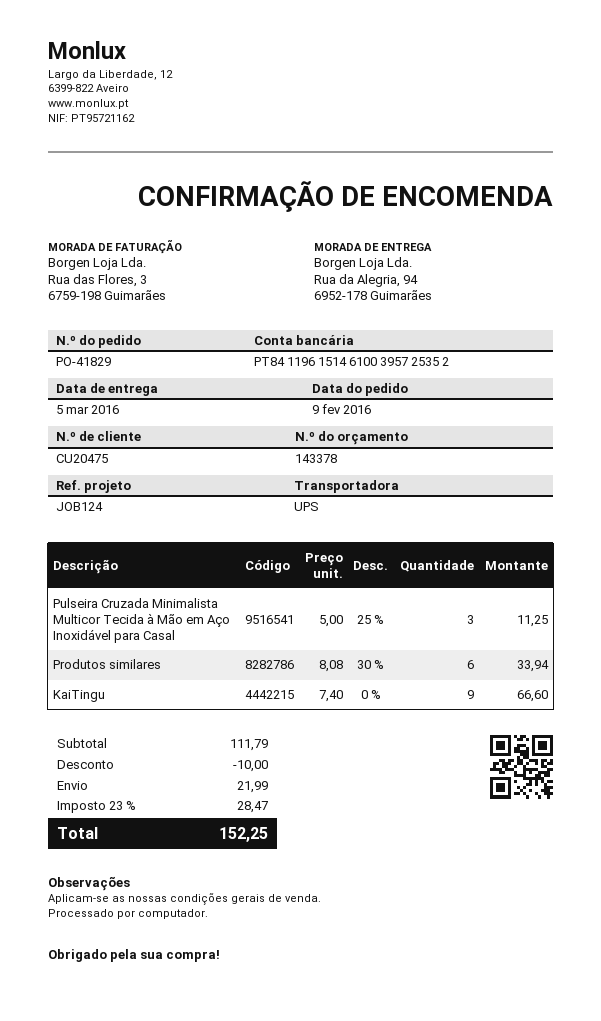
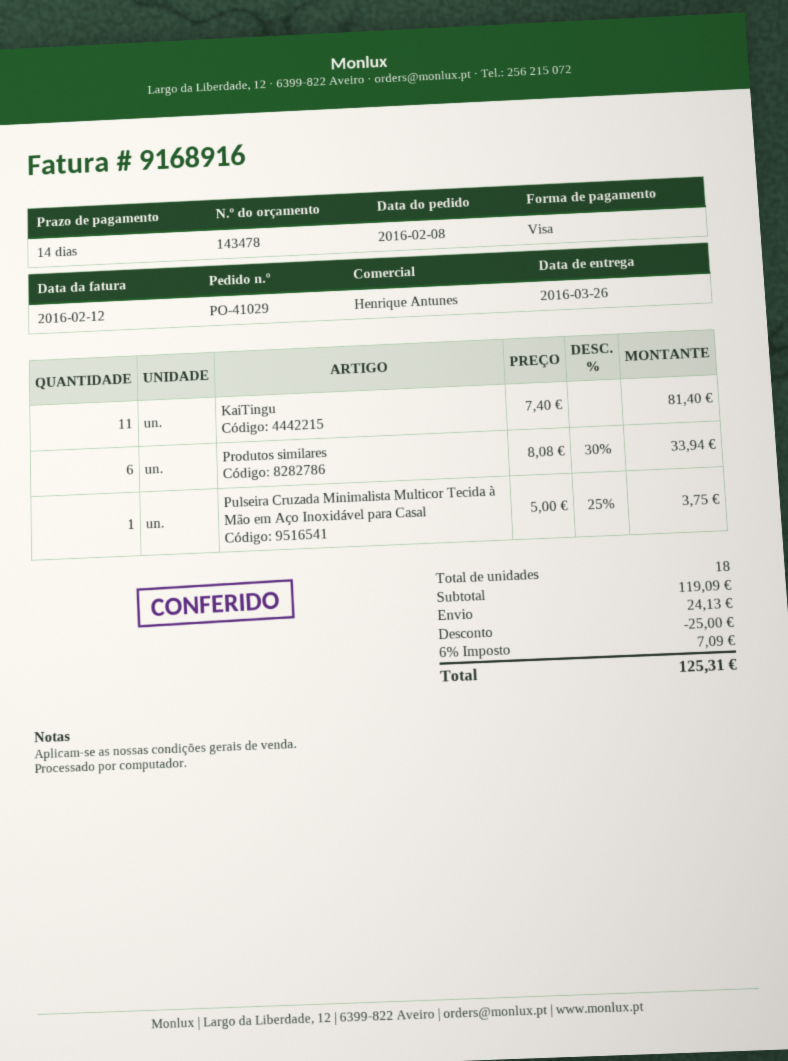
quote number: 143378 -> 143478
order number: PO-41829 -> PO-41029
order date: 2016-02-09 -> 2016-02-08
delivery date: 2016-03-05 -> 2016-03-26
Pulseira Cruzada Minimalista Multicor Tecida à Mão em Aço Inoxidável para Casal: 3 x 5.00 - 25% = 11.25 -> 1 x 5.00 - 25% = 3.75
KaiTingu: 9 x 7.40 = 66.60 -> 11 x 7.40 = 81.40
subtotal: 111.79 -> 119.09
discount: 10.00 -> 25.00
shipping: 21.99 -> 24.13
tax: 23% = 28.47 -> 6% = 7.09
total: 152.25 -> 125.31

